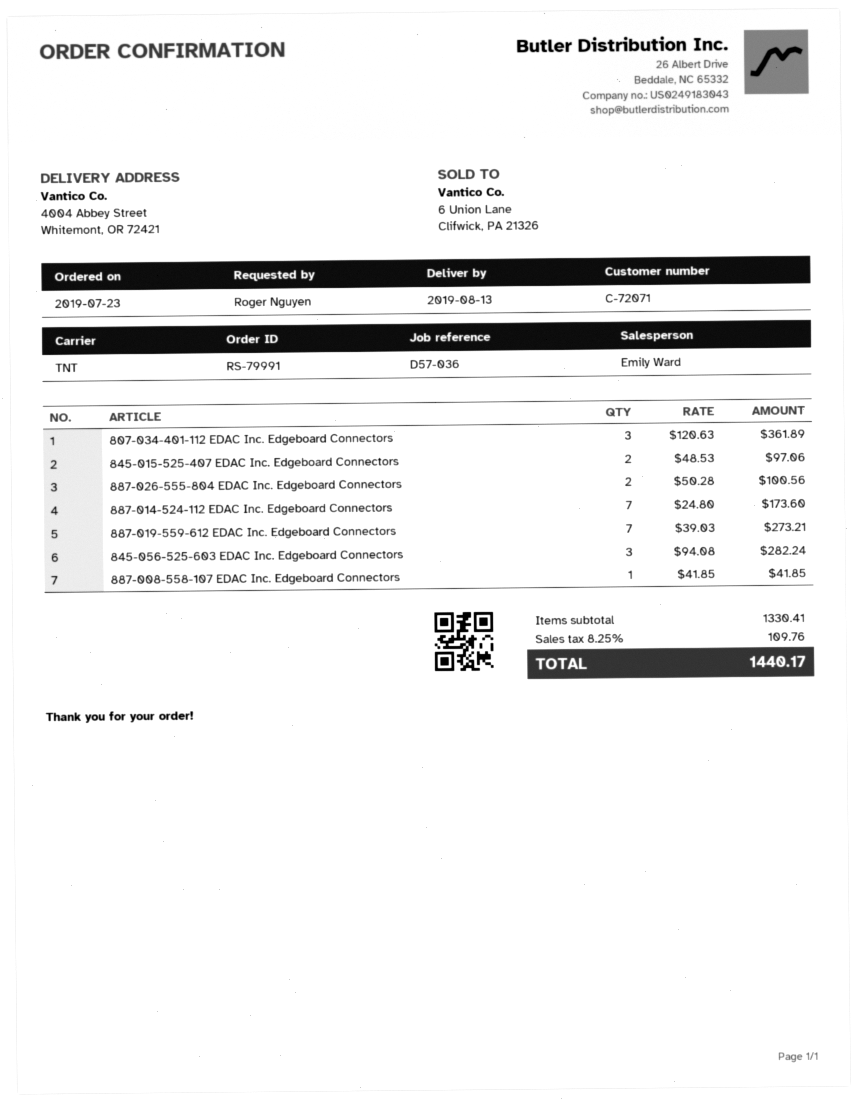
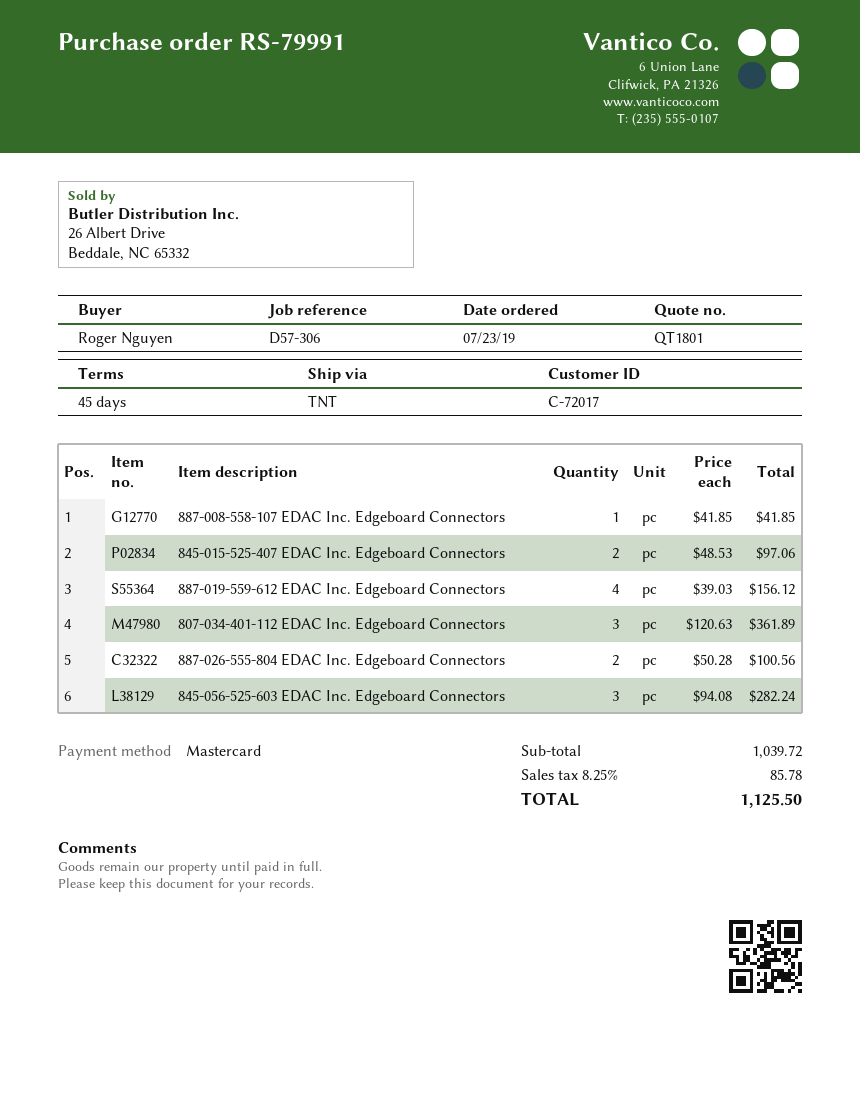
customer number: C-72071 -> C-72017
reference: D57-036 -> D57-306
887-014-524-112 EDAC Inc. Edgeboard Connectors: 7 x 24.80 = 173.60 -> none
887-019-559-612 EDAC Inc. Edgeboard Connectors: 7 x 39.03 = 273.21 -> 4 x 39.03 = 156.12
subtotal: 1330.41 -> 1039.72
tax: 8.25% = 109.76 -> 8.25% = 85.78
total: 1440.17 -> 1125.50

